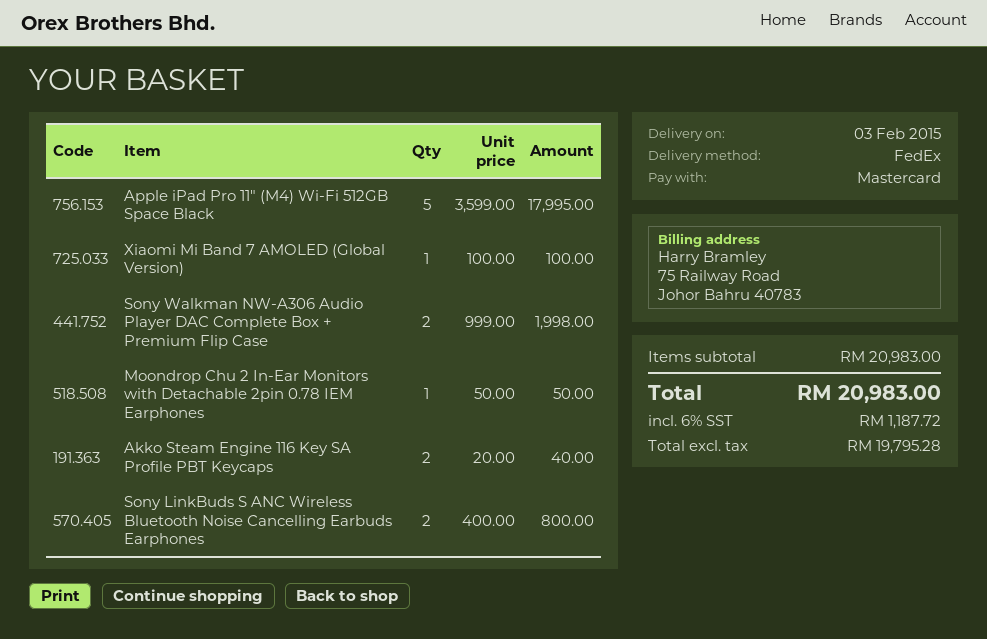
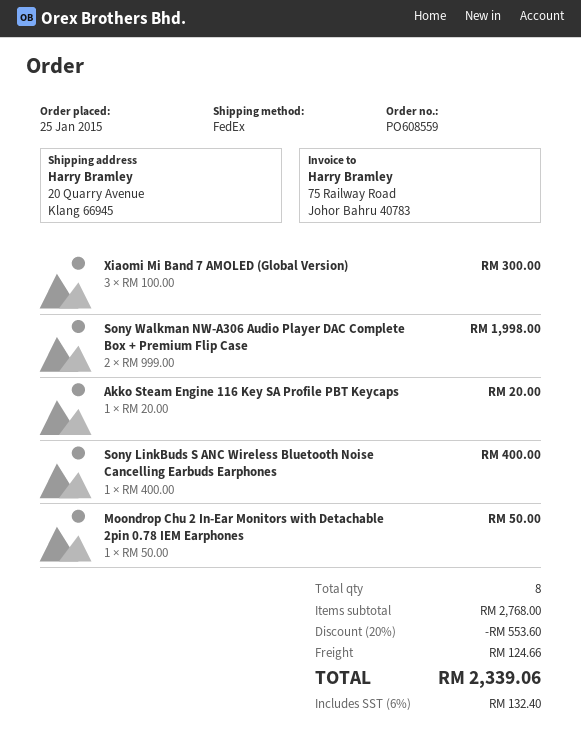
Apple iPad Pro 11" (M4) Wi-Fi 512GB Space Black: 5 x 3599.00 = 17995.00 -> none
Xiaomi Mi Band 7 AMOLED (Global Version): 1 x 100.00 = 100.00 -> 3 x 100.00 = 300.00
Akko Steam Engine 116 Key SA Profile PBT Keycaps: 2 x 20.00 = 40.00 -> 1 x 20.00 = 20.00
Sony LinkBuds S ANC Wireless Bluetooth Noise Cancelling Earbuds Earphones: 2 x 400.00 = 800.00 -> 1 x 400.00 = 400.00
subtotal: 20983.00 -> 2768.00
discount: none -> 20% = 553.60
shipping: none -> 124.66
tax: 6% = 1187.72 -> 6% = 132.40
total: 20983.00 -> 2339.06

